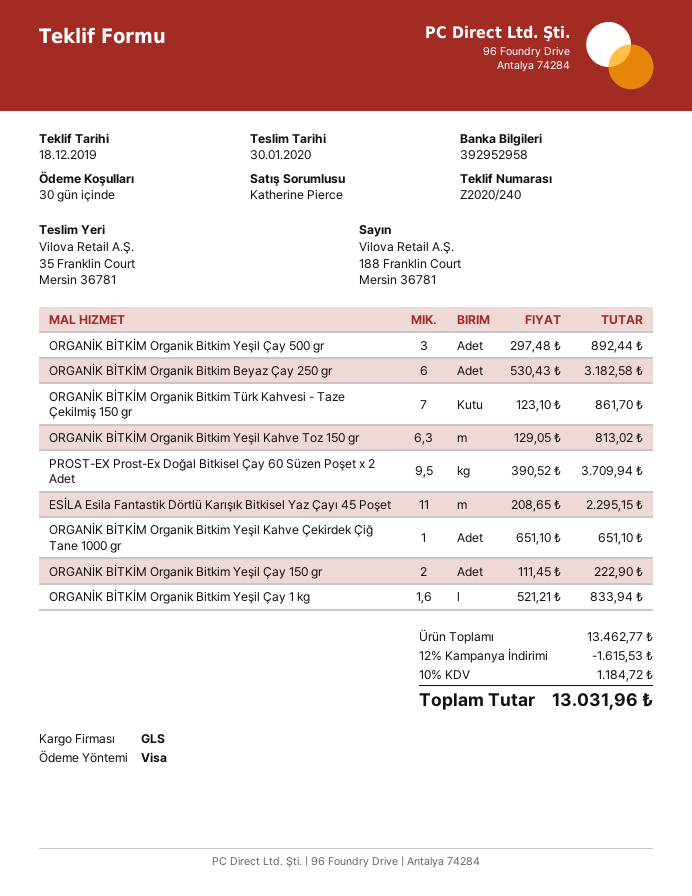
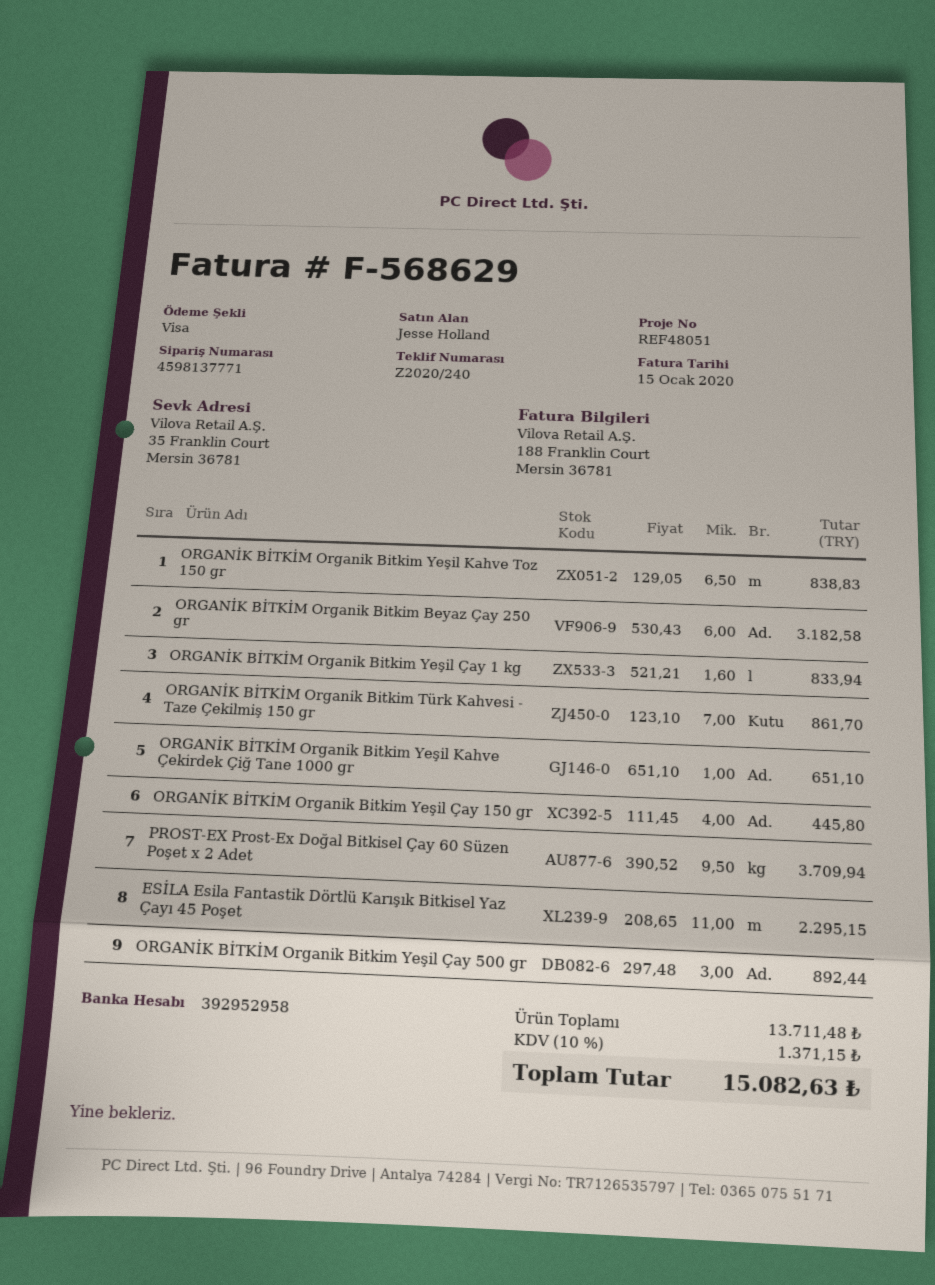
ORGANİK BİTKİM Organik Bitkim Yeşil Kahve Toz 150 gr: 6.3 x 129.05 = 813.02 -> 6.5 x 129.05 = 838.83
ORGANİK BİTKİM Organik Bitkim Yeşil Çay 150 gr: 2 x 111.45 = 222.90 -> 4 x 111.45 = 445.80
subtotal: 13462.77 -> 13711.48
discount: 12% = 1615.53 -> none
tax: 10% = 1184.72 -> 10% = 1371.15
total: 13031.96 -> 15082.63

